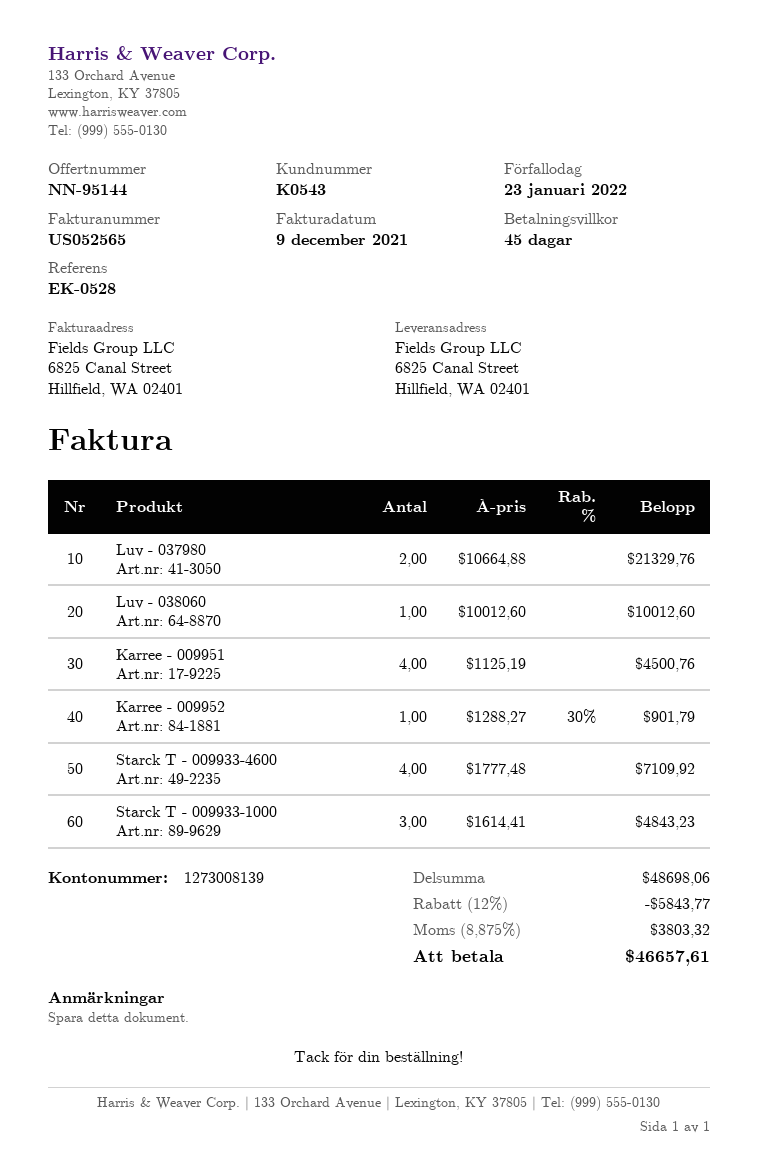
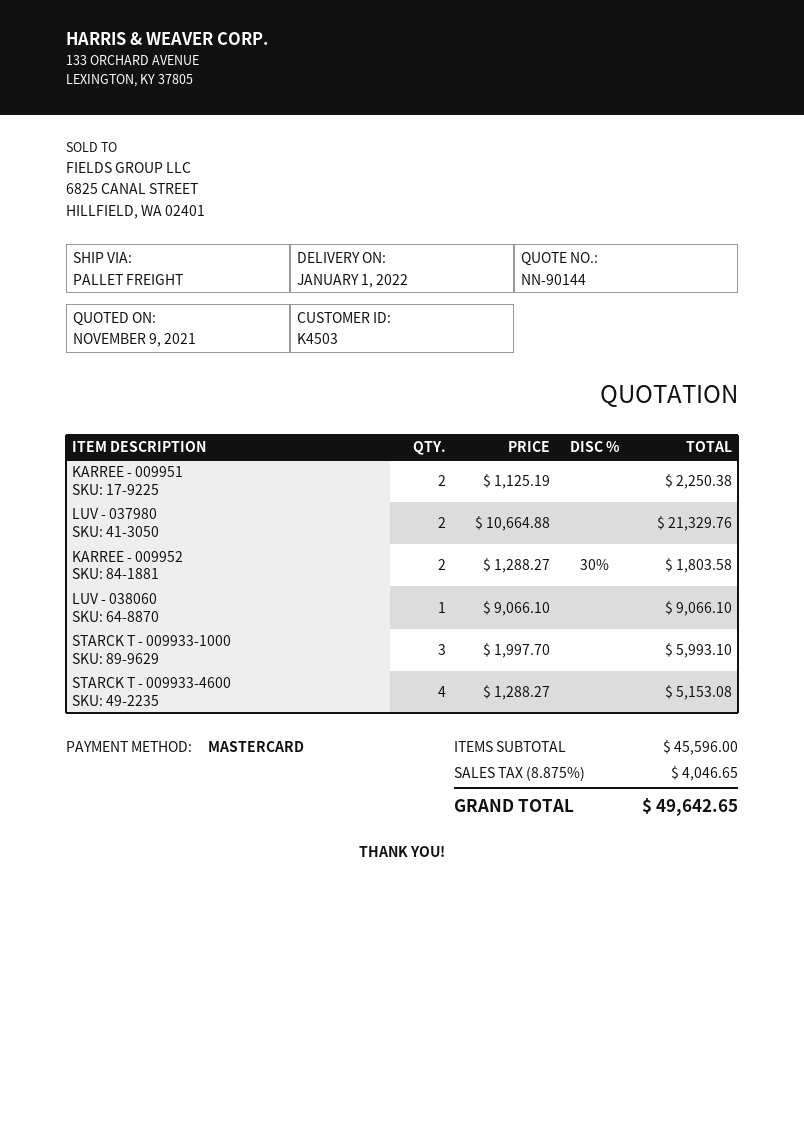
quote number: NN-95144 -> NN-90144
customer number: K0543 -> K4503
Luv - 038060: 1 x 10012.60 = 10012.60 -> 1 x 9066.10 = 9066.10
Karree - 009951: 4 x 1125.19 = 4500.76 -> 2 x 1125.19 = 2250.38
Karree - 009952: 1 x 1288.27 - 30% = 901.79 -> 2 x 1288.27 - 30% = 1803.58
Starck T - 009933-4600: 4 x 1777.48 = 7109.92 -> 4 x 1288.27 = 5153.08
Starck T - 009933-1000: 3 x 1614.41 = 4843.23 -> 3 x 1997.70 = 5993.10
subtotal: 48698.06 -> 45596.00
discount: 12% = 5843.77 -> none
tax: 8.875% = 3803.32 -> 8.875% = 4046.65
total: 46657.61 -> 49642.65

